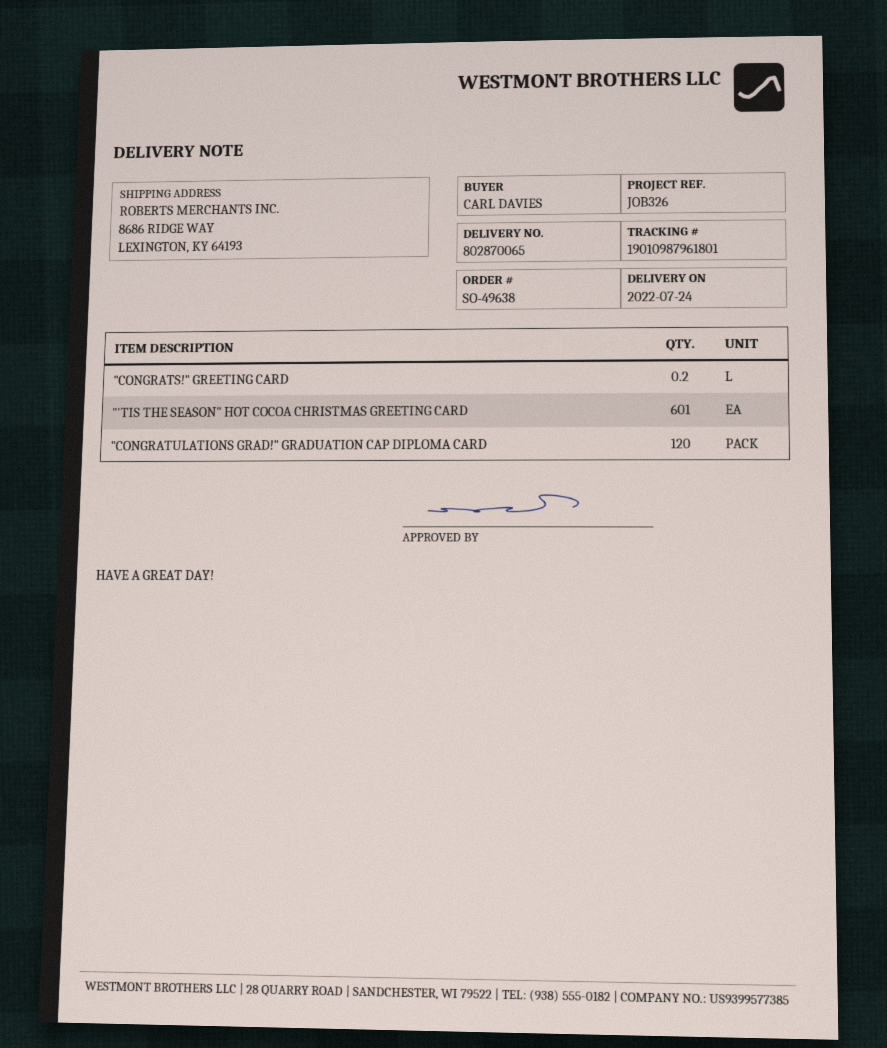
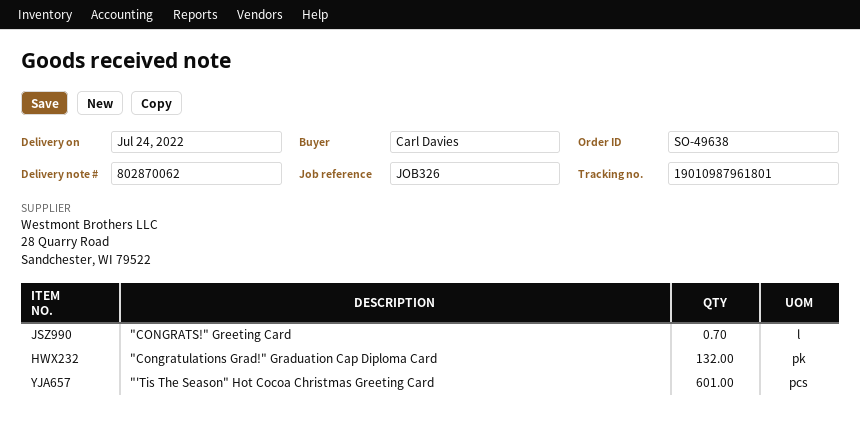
delivery note number: 802870065 -> 802870062
"CONGRATS!" GREETING CARD: 0.2 -> 0.7
"CONGRATULATIONS GRAD!" GRADUATION CAP DIPLOMA CARD: 120 -> 132

